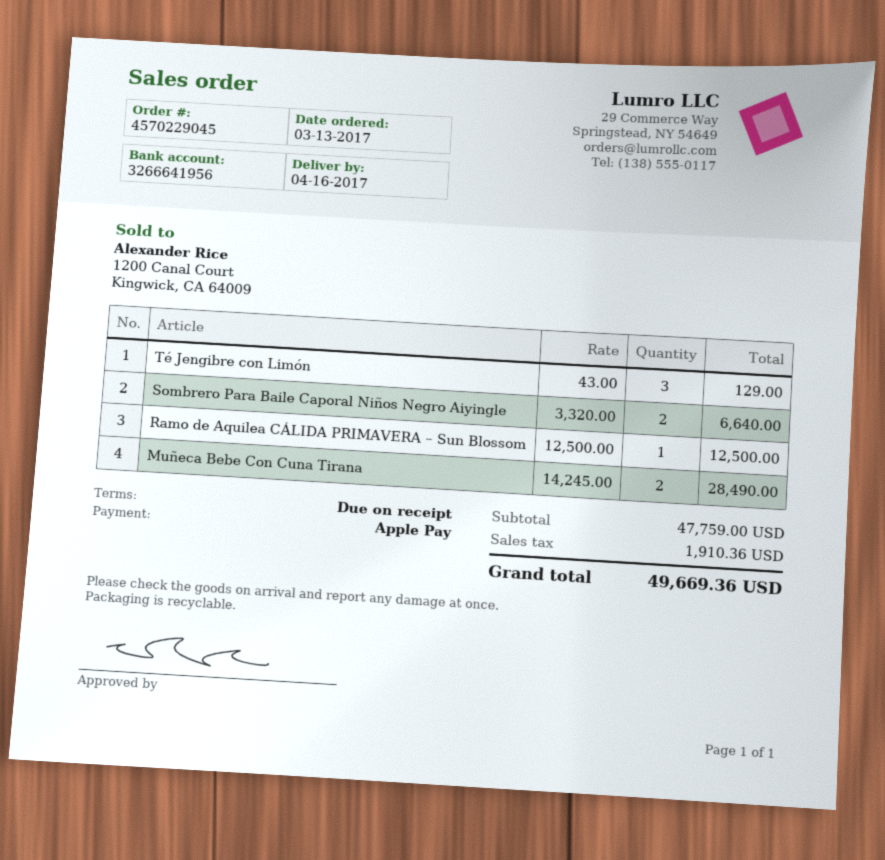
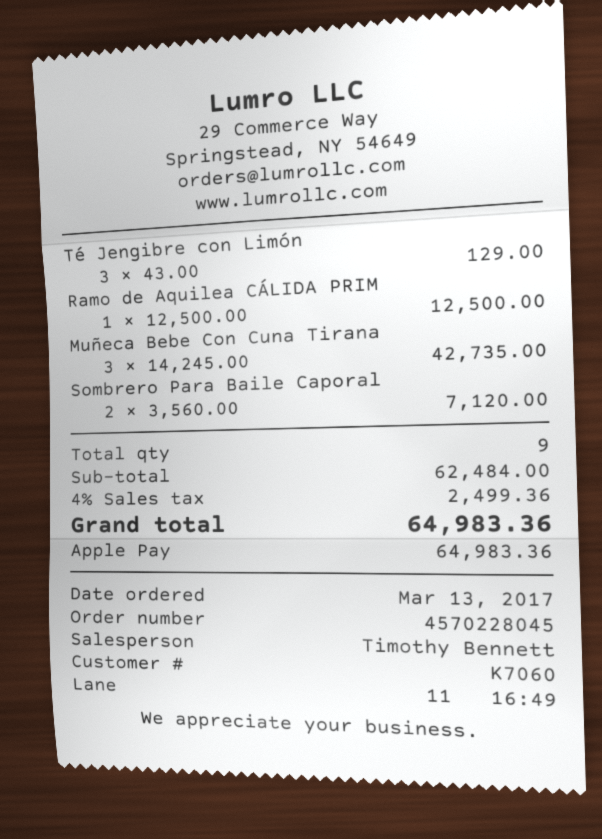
order number: 4570229045 -> 4570228045
Sombrero Para Baile Caporal Niños Negro Aiyingle: 2 x 3320.00 = 6640.00 -> 2 x 3560.00 = 7120.00
Muñeca Bebe Con Cuna Tirana: 2 x 14245.00 = 28490.00 -> 3 x 14245.00 = 42735.00
subtotal: 47759.00 -> 62484.00
tax: 1910.36 -> 2499.36
total: 49669.36 -> 64983.36

